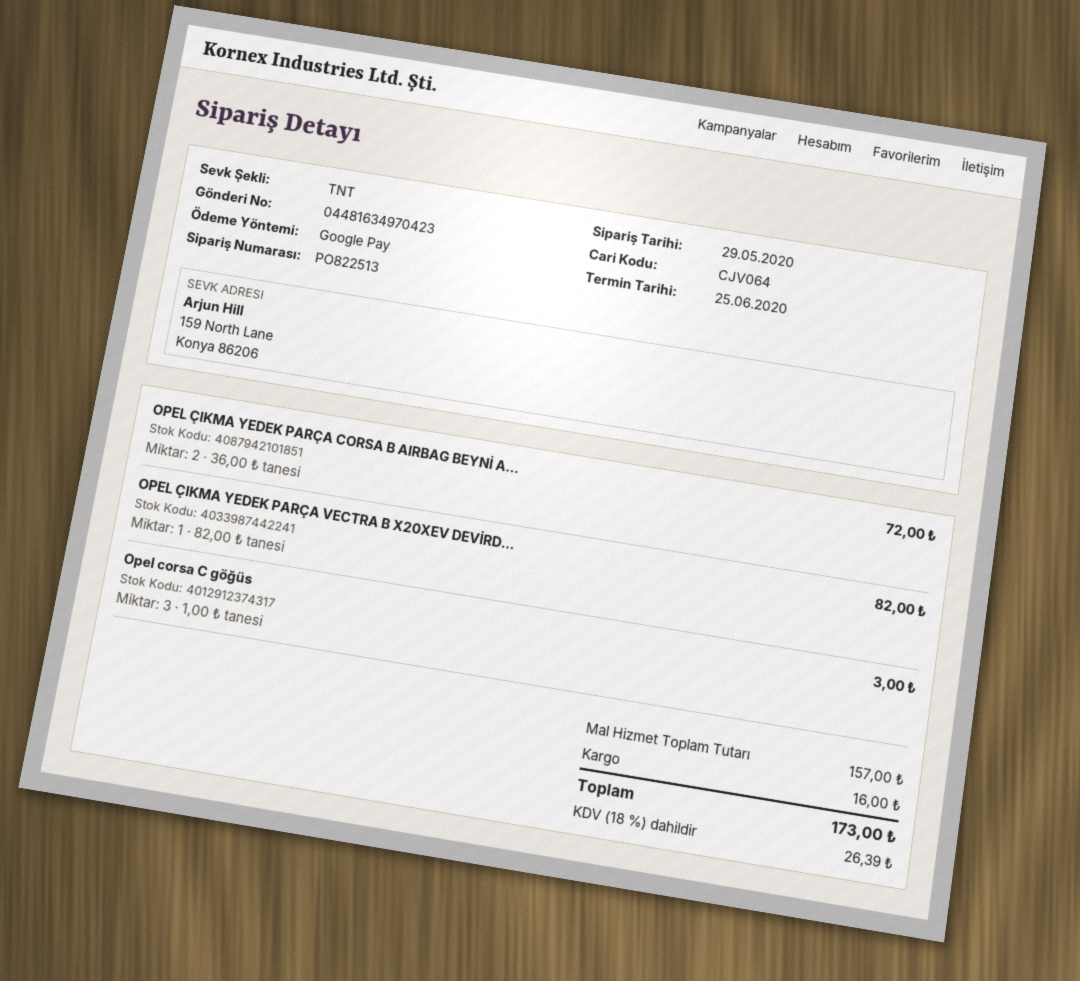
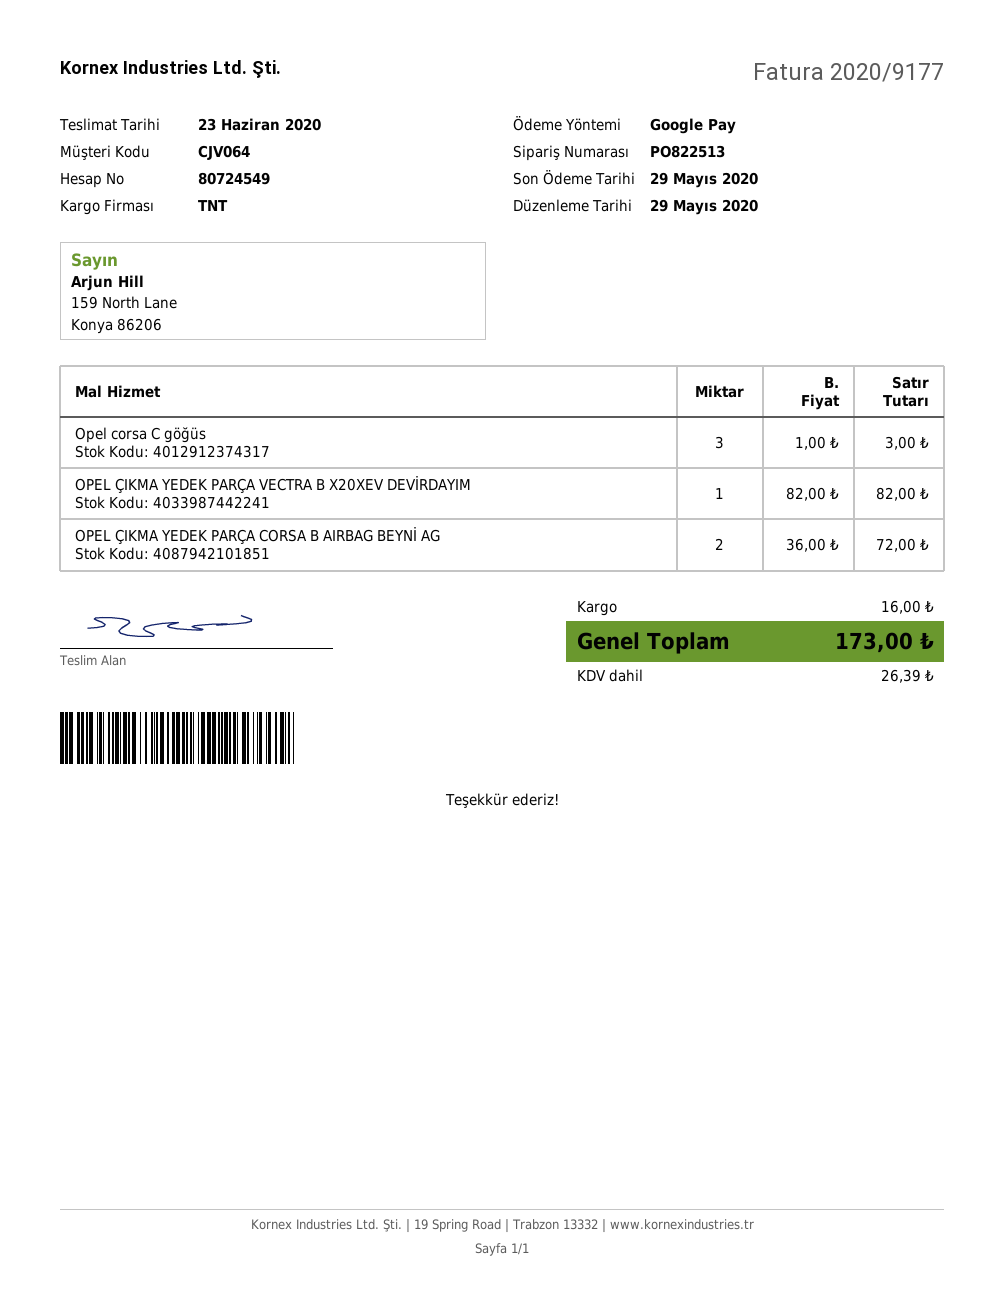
delivery date: 2020-06-25 -> 2020-06-23

